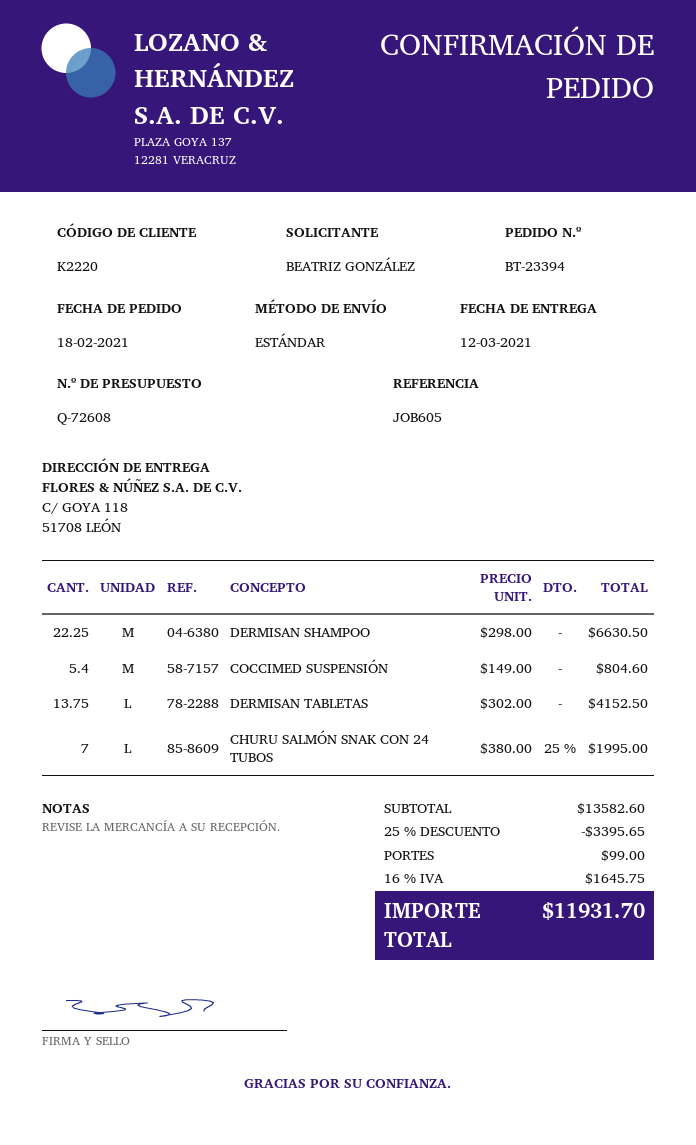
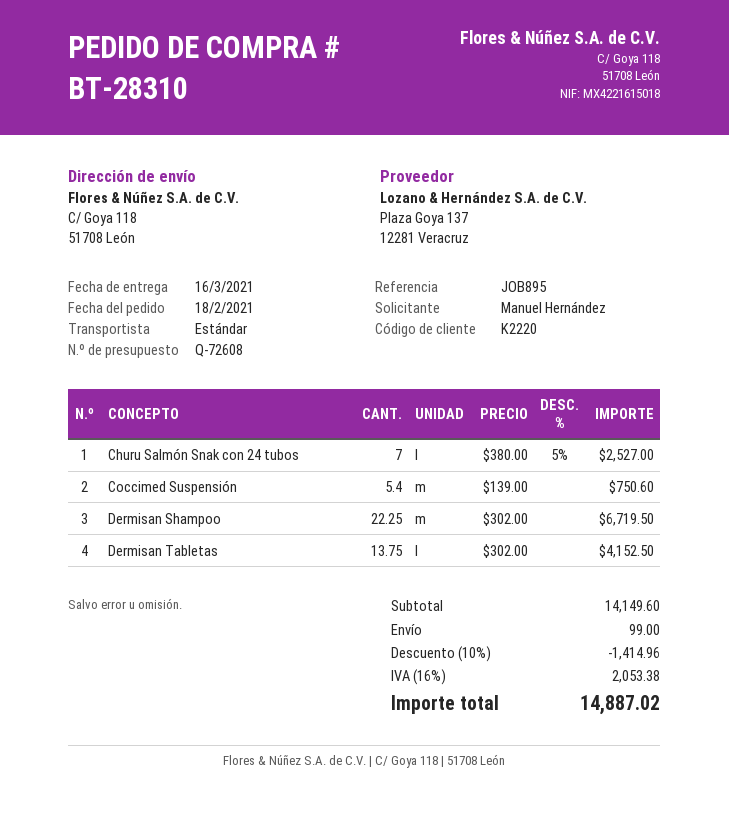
order number: BT-23394 -> BT-28310
delivery date: 2021-03-12 -> 2021-03-16
reference: JOB605 -> JOB895
ordered by: BEATRIZ GONZÁLEZ -> Manuel Hernández
DERMISAN SHAMPOO: 22.25 x 298.00 = 6630.50 -> 22.25 x 302.00 = 6719.50
COCCIMED SUSPENSIÓN: 5.4 x 149.00 = 804.60 -> 5.4 x 139.00 = 750.60
CHURU SALMÓN SNAK CON 24 TUBOS: 7 x 380.00 - 25% = 1995.00 -> 7 x 380.00 - 5% = 2527.00
subtotal: 13582.60 -> 14149.60
discount: 25% = 3395.65 -> 10% = 1414.96
tax: 16% = 1645.75 -> 16% = 2053.38
total: 11931.70 -> 14887.02

